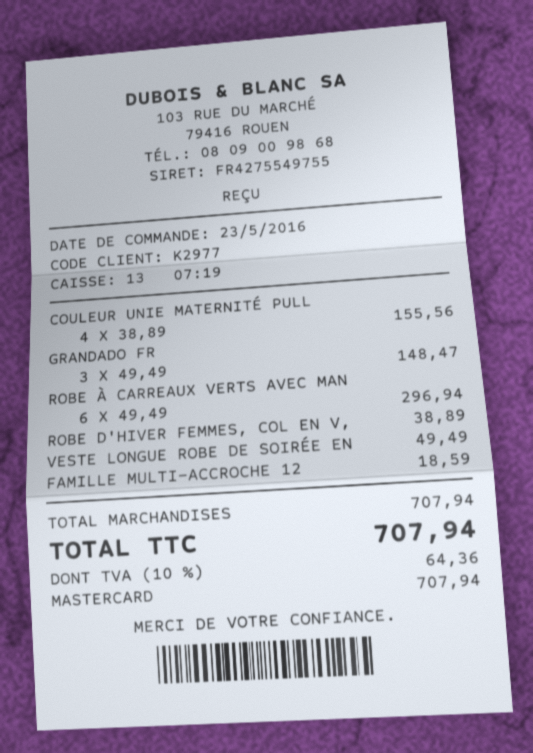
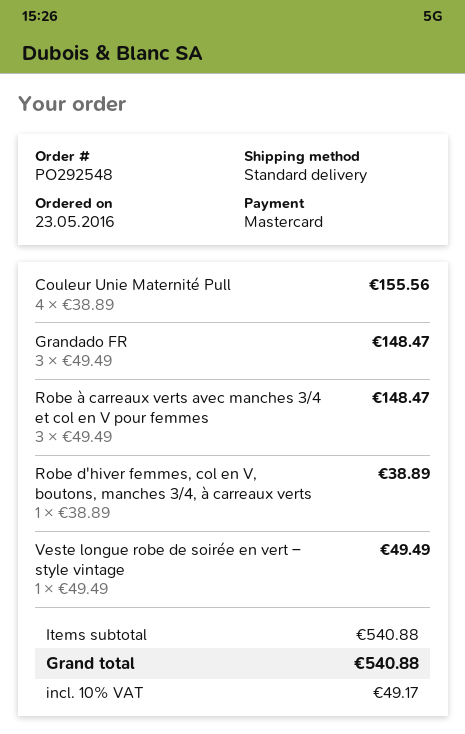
ROBE À CARREAUX VERTS AVEC MAN: 6 x 49.49 = 296.94 -> 3 x 49.49 = 148.47
FAMILLE MULTI‑ACCROCHE 12: 1 x 18.59 = 18.59 -> none
subtotal: 707.94 -> 540.88
tax: 10% = 64.36 -> 10% = 49.17
total: 707.94 -> 540.88

